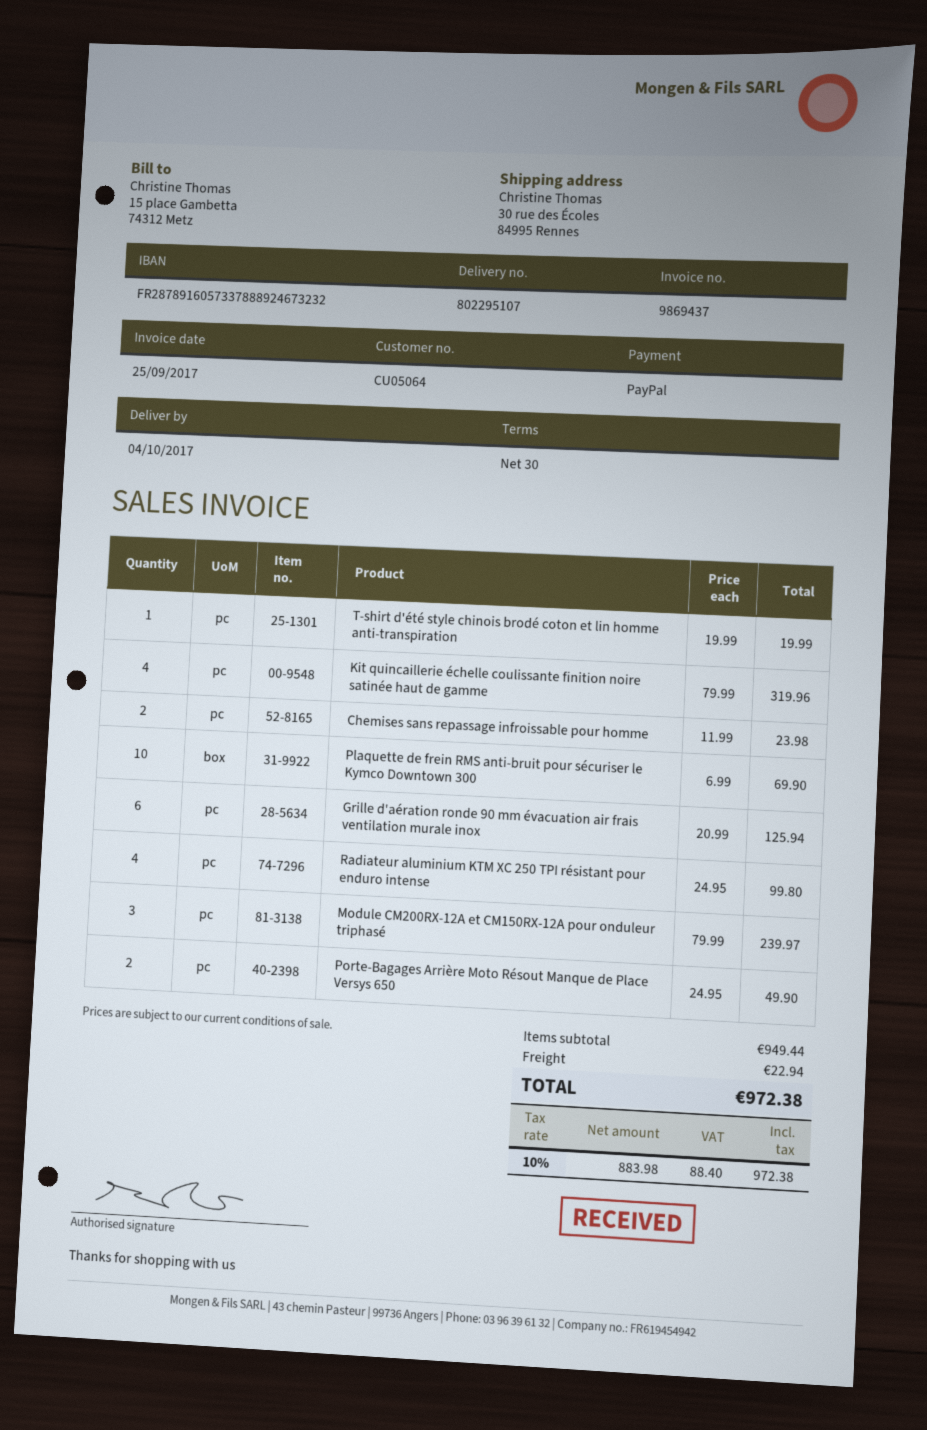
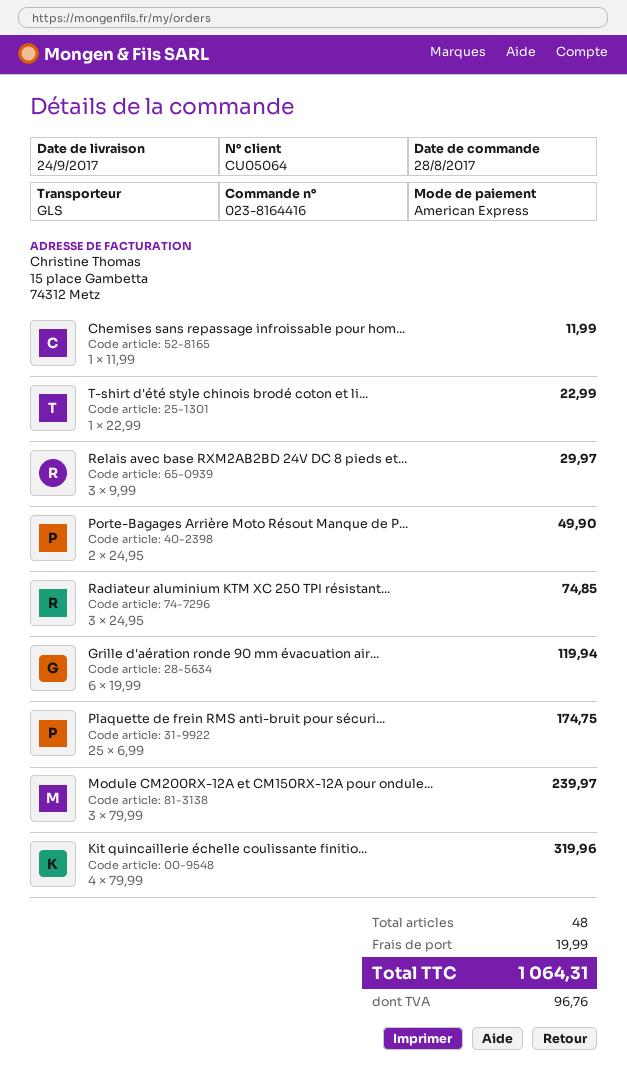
delivery date: 2017-10-04 -> 2017-09-24
payment method: PayPal -> American Express
T-shirt d'été style chinois brodé coton et lin homme anti-transpiration: 1 x 19.99 = 19.99 -> 1 x 22.99 = 22.99
Chemises sans repassage infroissable pour homme: 2 x 11.99 = 23.98 -> 1 x 11.99 = 11.99
Plaquette de frein RMS anti-bruit pour sécuriser le Kymco Downtown 300: 10 x 6.99 = 69.90 -> 25 x 6.99 = 174.75
Grille d'aération ronde 90 mm évacuation air frais ventilation murale inox: 6 x 20.99 = 125.94 -> 6 x 19.99 = 119.94
Radiateur aluminium KTM XC 250 TPI résistant pour enduro intense: 4 x 24.95 = 99.80 -> 3 x 24.95 = 74.85
Relais avec base RXM2AB2BD 24V DC 8 pieds et...: none -> 3 x 9.99 = 29.97
shipping: 22.94 -> 19.99
tax: 88.40 -> 96.76
total: 972.38 -> 1064.31

